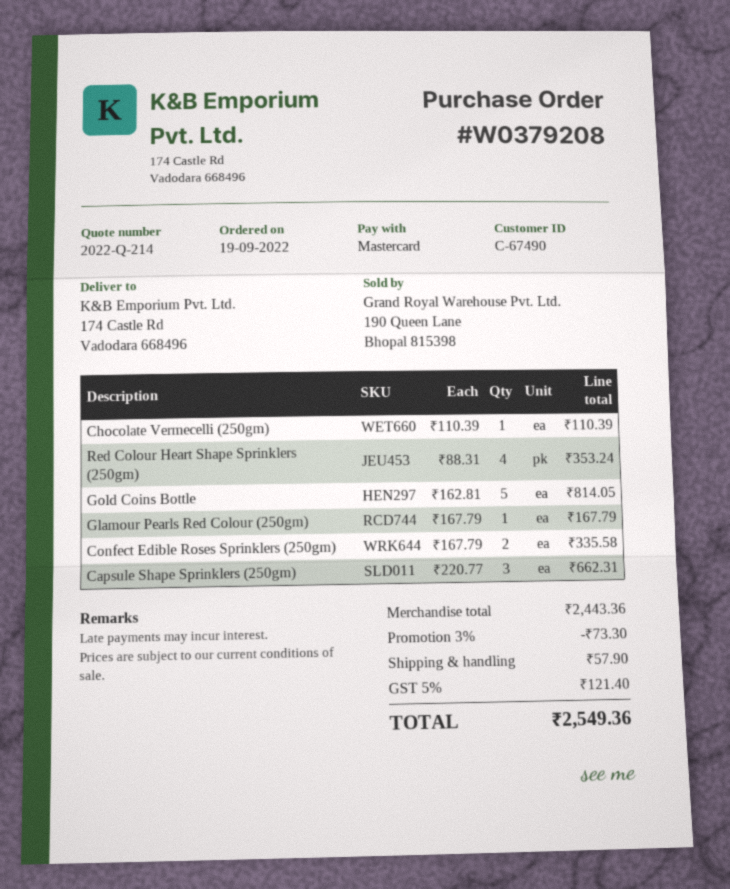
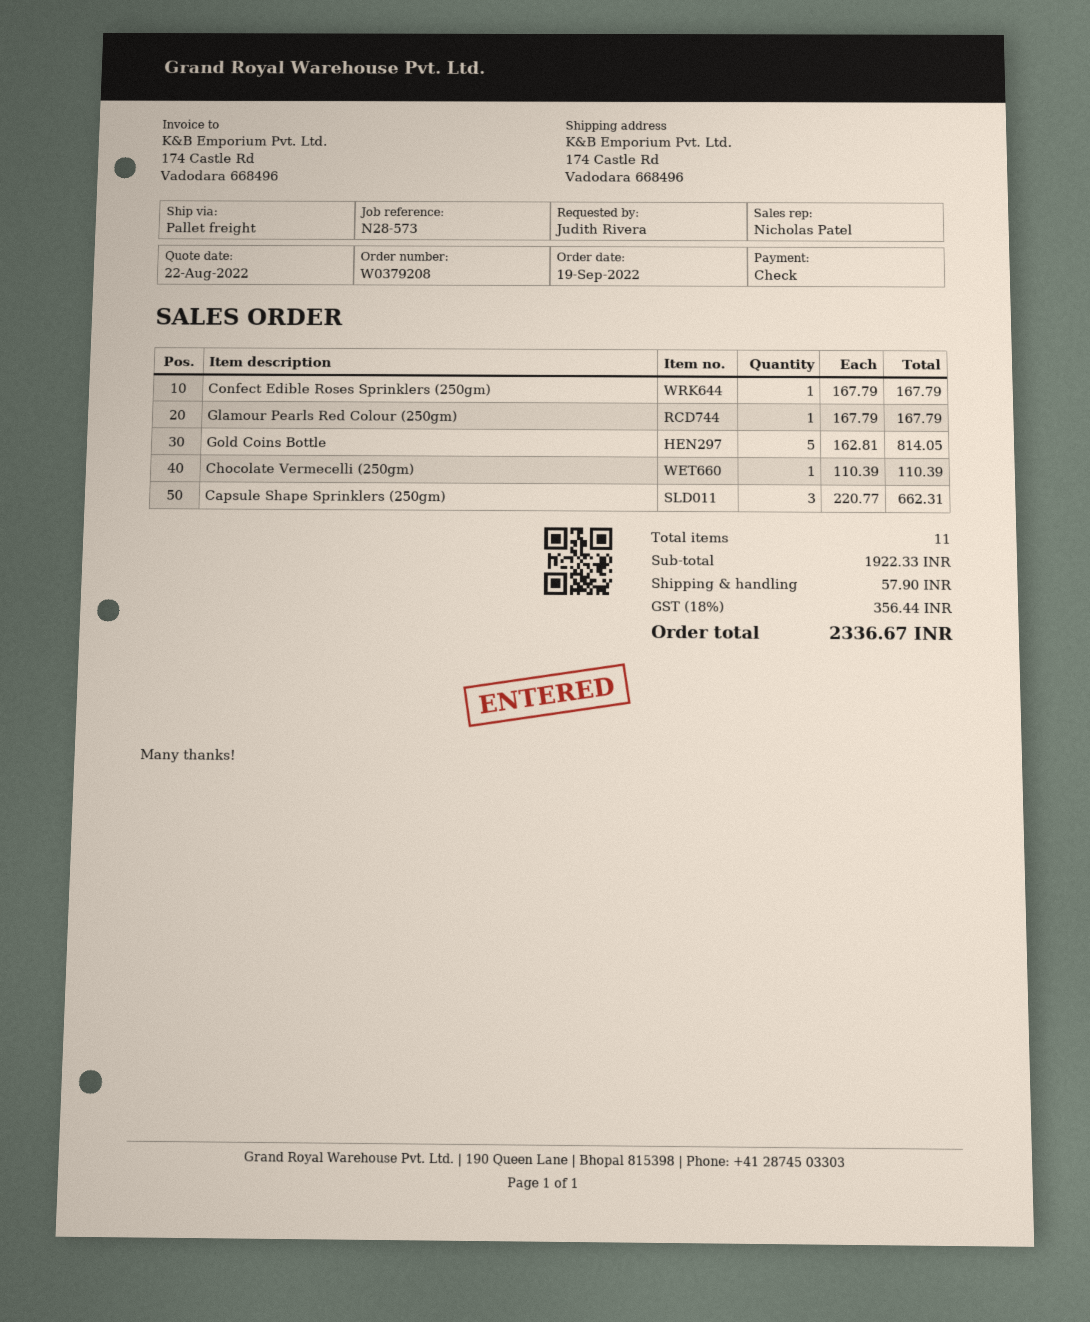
payment method: Mastercard -> cheque
Red Colour Heart Shape Sprinklers (250gm): 4 x 88.31 = 353.24 -> none
Confect Edible Roses Sprinklers (250gm): 2 x 167.79 = 335.58 -> 1 x 167.79 = 167.79
subtotal: 2443.36 -> 1922.33
discount: 3% = 73.30 -> none
tax: 5% = 121.40 -> 18% = 356.44
total: 2549.36 -> 2336.67

